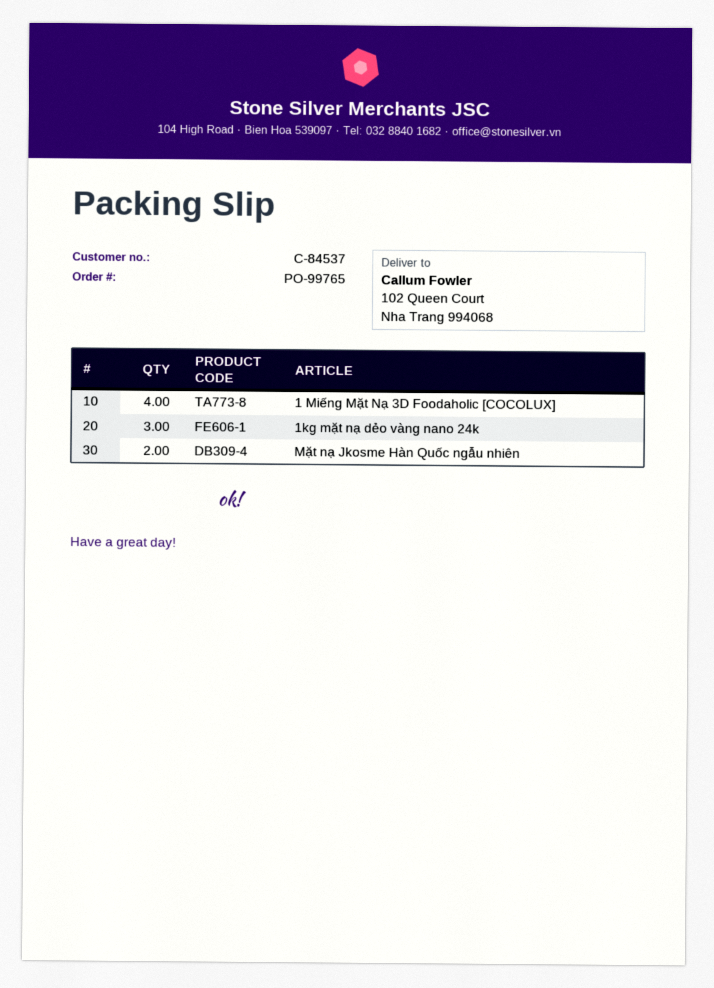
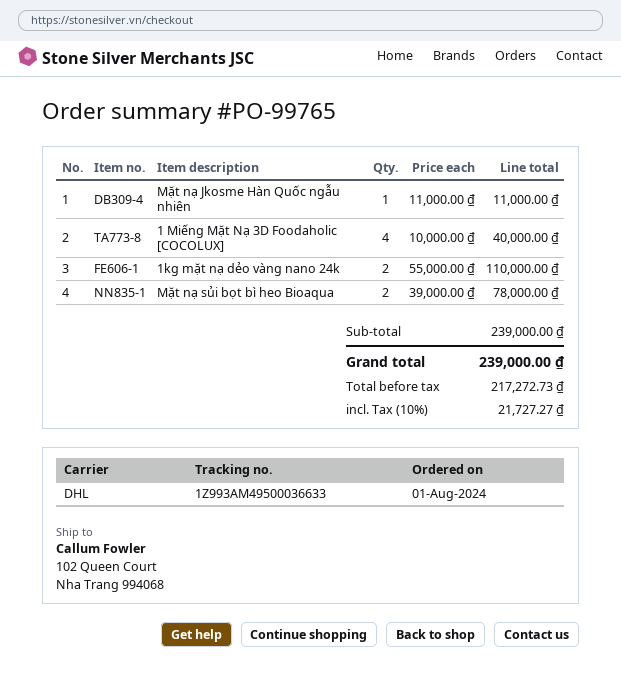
1kg mặt nạ dẻo vàng nano 24k: 3 -> 2
Mặt nạ Jkosme Hàn Quốc ngẫu nhiên: 2 -> 1
Mặt nạ sủi bọt bì heo Bioaqua: none -> 2

